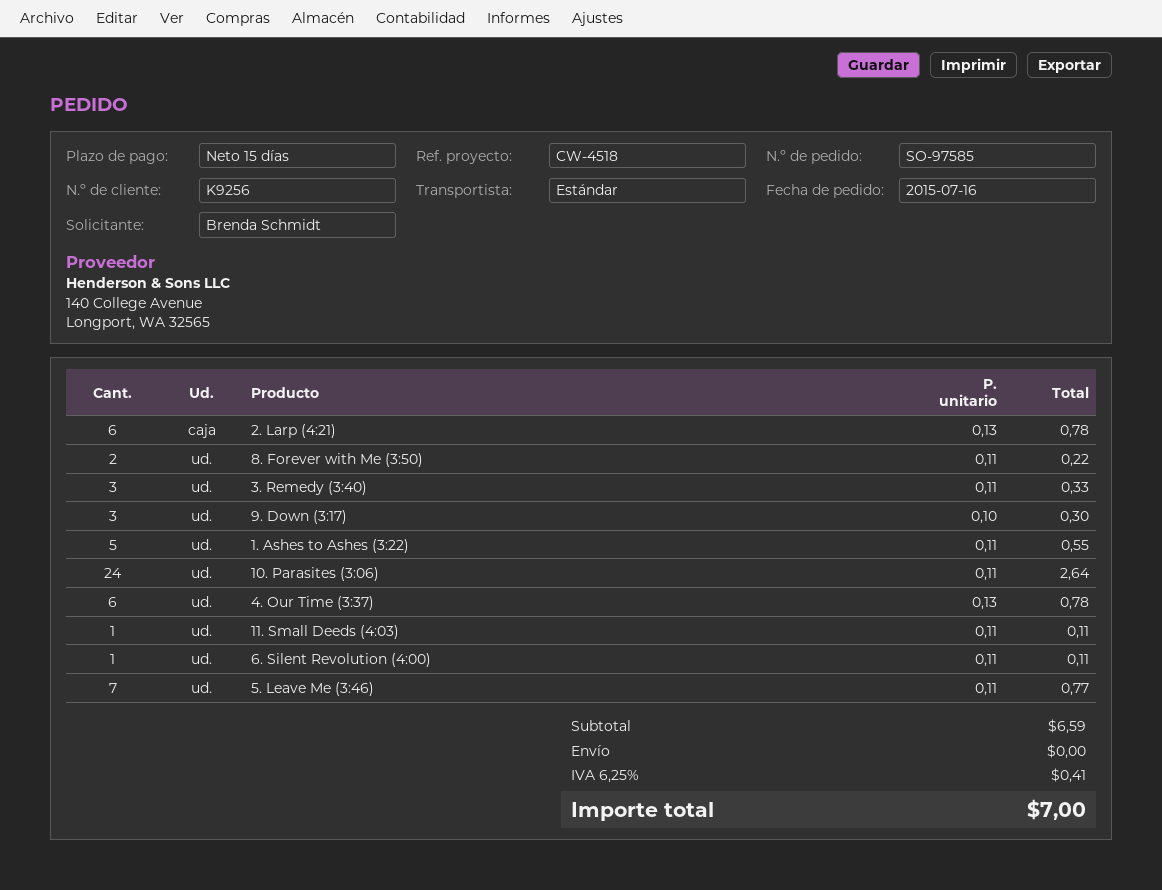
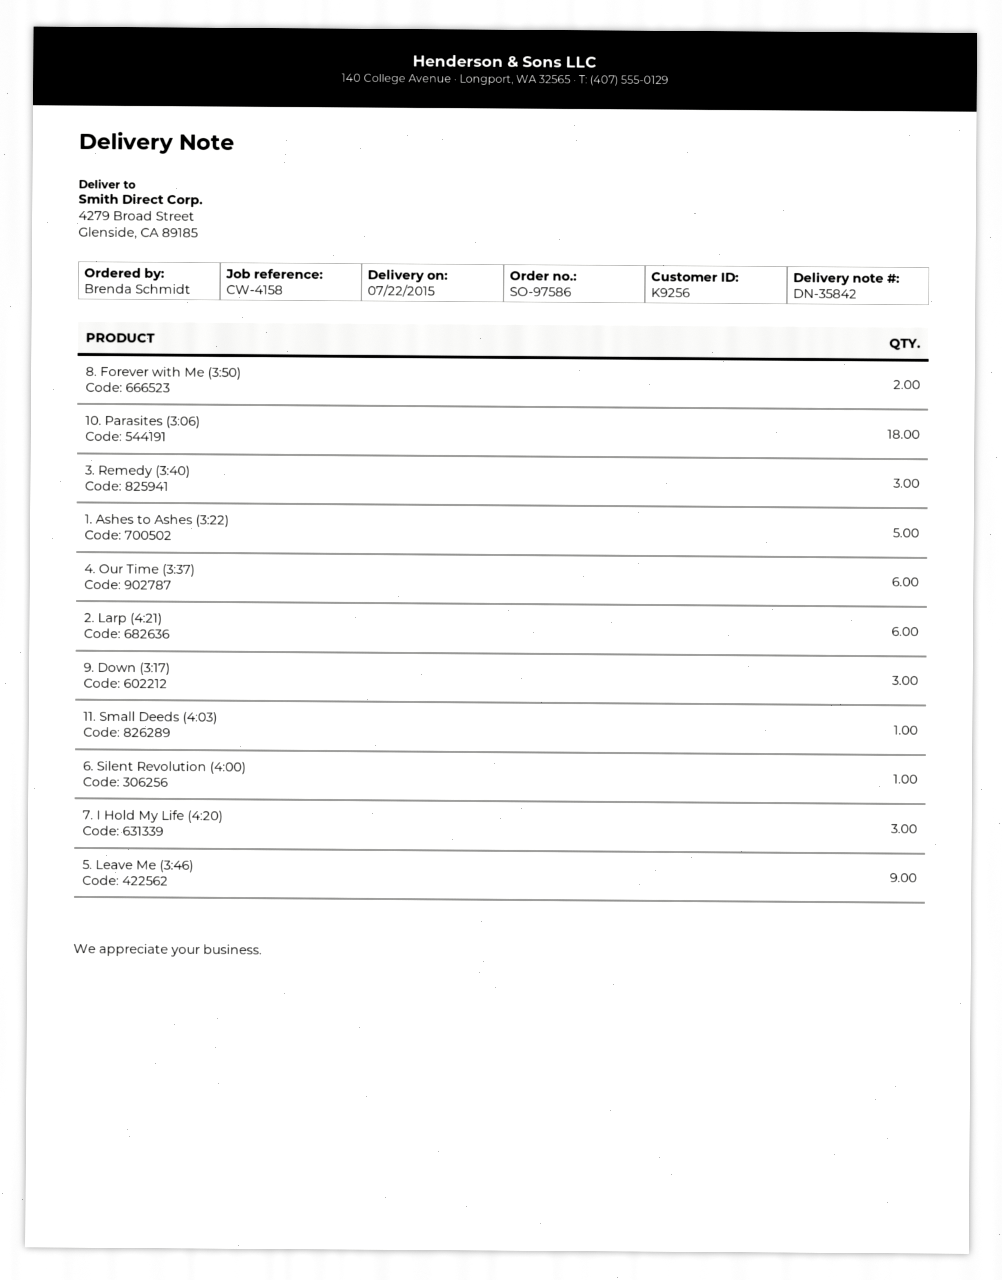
order number: SO-97585 -> SO-97586
reference: CW-4518 -> CW-4158
10. Parasites (3:06): 24 -> 18
5. Leave Me (3:46): 7 -> 9
7. I Hold My Life (4:20): none -> 3

